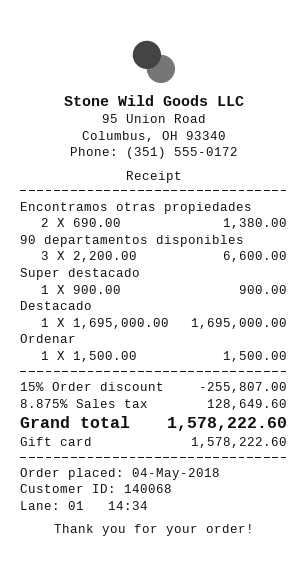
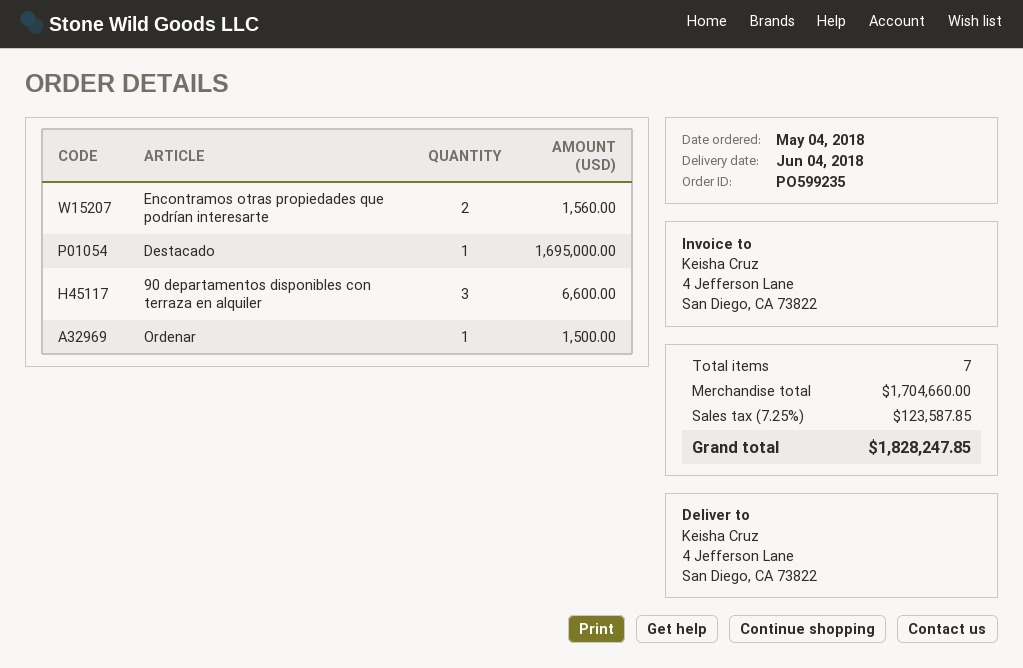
Encontramos otras propiedades: 2 for 1380.00 -> 2 for 1560.00
Super destacado: 1 for 900.00 -> none
discount: 15% = 255807.00 -> none
tax: 8.875% = 128649.60 -> 7.25% = 123587.85
total: 1578222.60 -> 1828247.85

